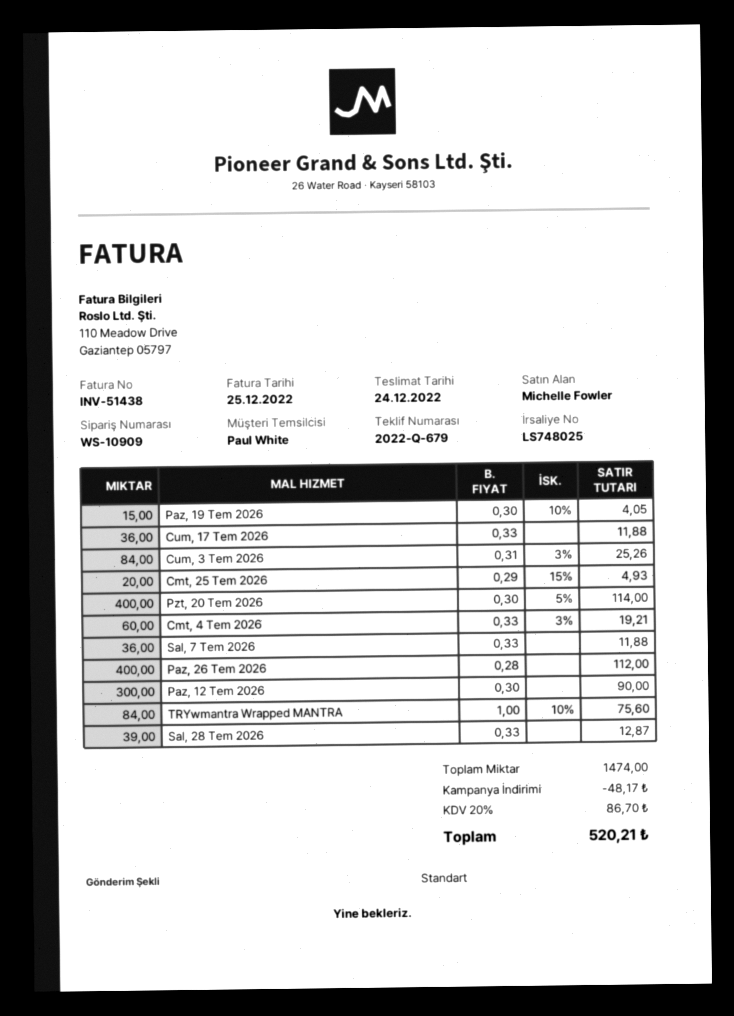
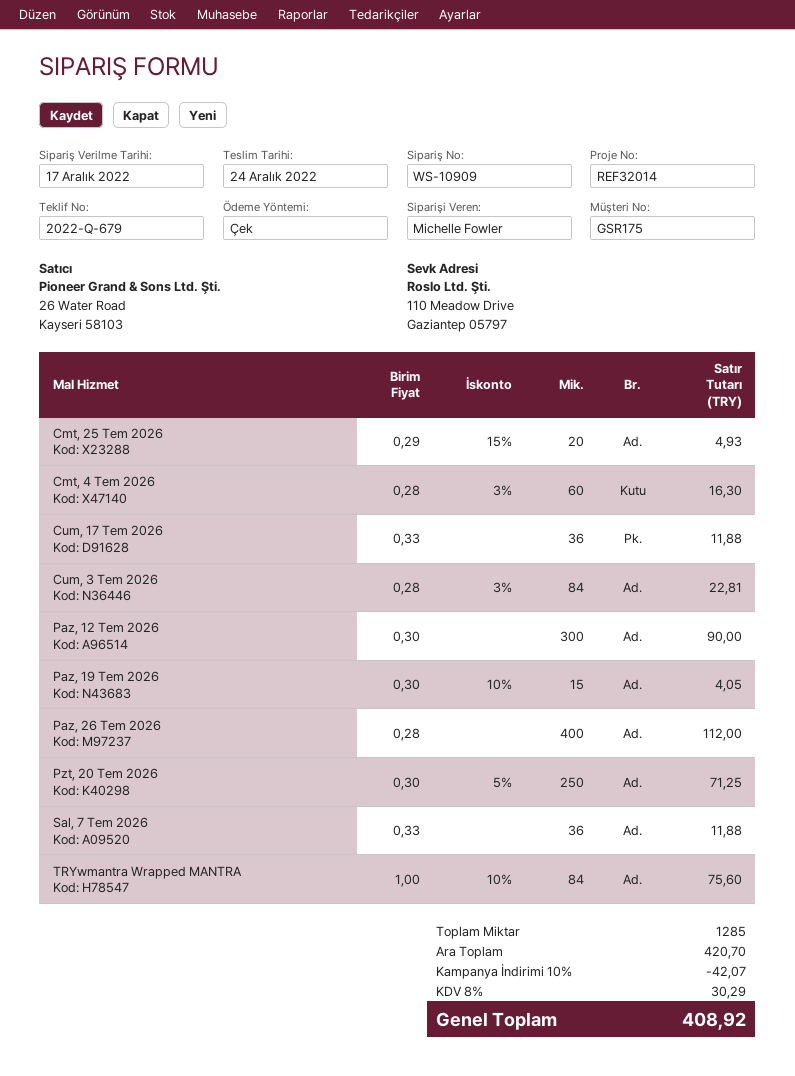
Cum, 3 Tem 2026: 84 x 0.31 - 3% = 25.26 -> 84 x 0.28 - 3% = 22.81
Pzt, 20 Tem 2026: 400 x 0.30 - 5% = 114.00 -> 250 x 0.30 - 5% = 71.25
Cmt, 4 Tem 2026: 60 x 0.33 - 3% = 19.21 -> 60 x 0.28 - 3% = 16.30
Sal, 28 Tem 2026: 39 x 0.33 = 12.87 -> none
total quantity: 1474 -> 1285
discount: 48.17 -> 42.07
tax: 20% = 86.70 -> 8% = 30.29
total: 520.21 -> 408.92

